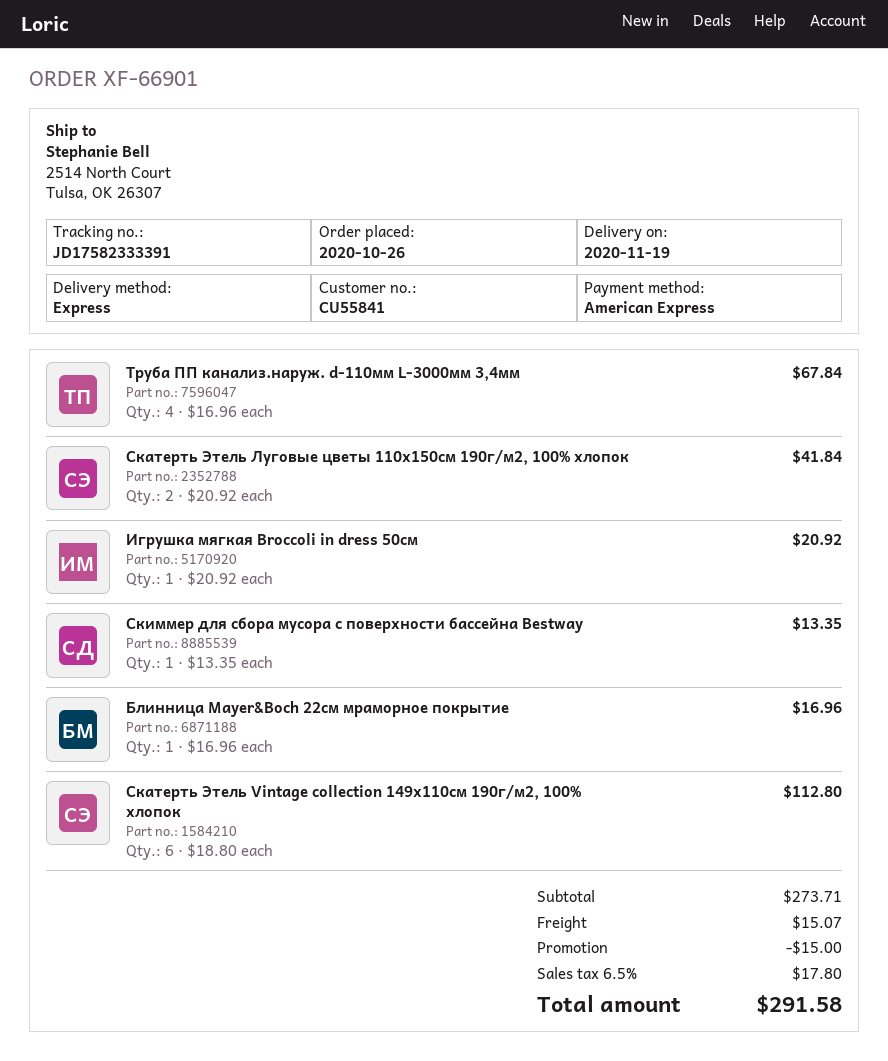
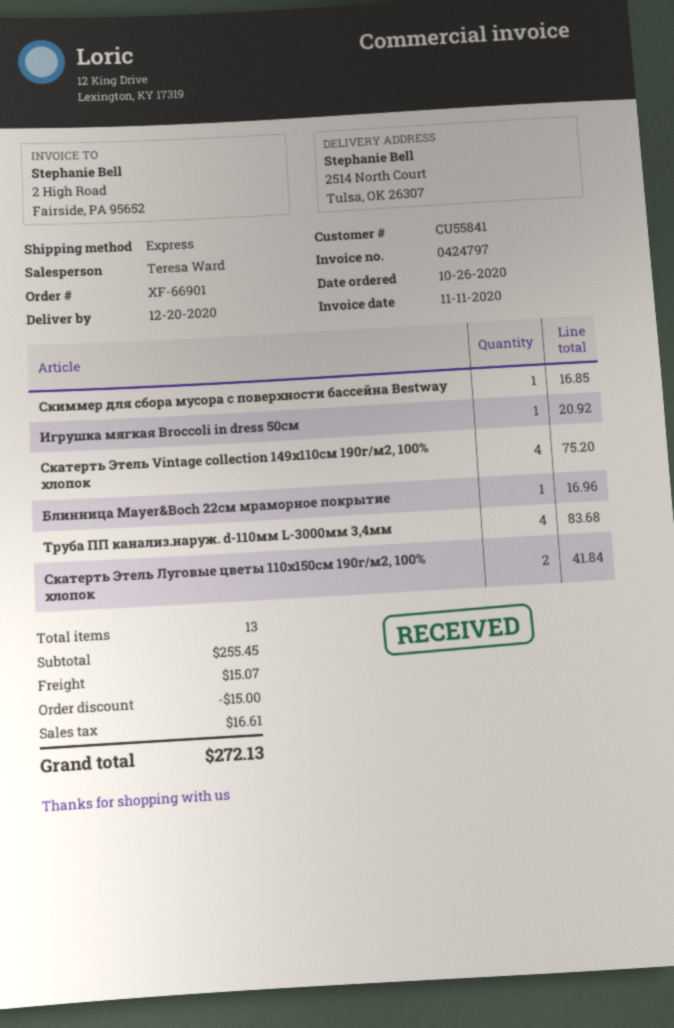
delivery date: 2020-11-19 -> 2020-12-20
Труба ПП канализ.наруж. d-110мм L-3000мм 3,4мм: 4 for 67.84 -> 4 for 83.68
Скиммер для сбора мусора с поверхности бассейна Bestway: 1 for 13.35 -> 1 for 16.85
Скатерть Этель Vintage collection 149х110см 190г/м2, 100% хлопок: 6 for 112.80 -> 4 for 75.20
subtotal: 273.71 -> 255.45
tax: 17.80 -> 16.61
total: 291.58 -> 272.13

